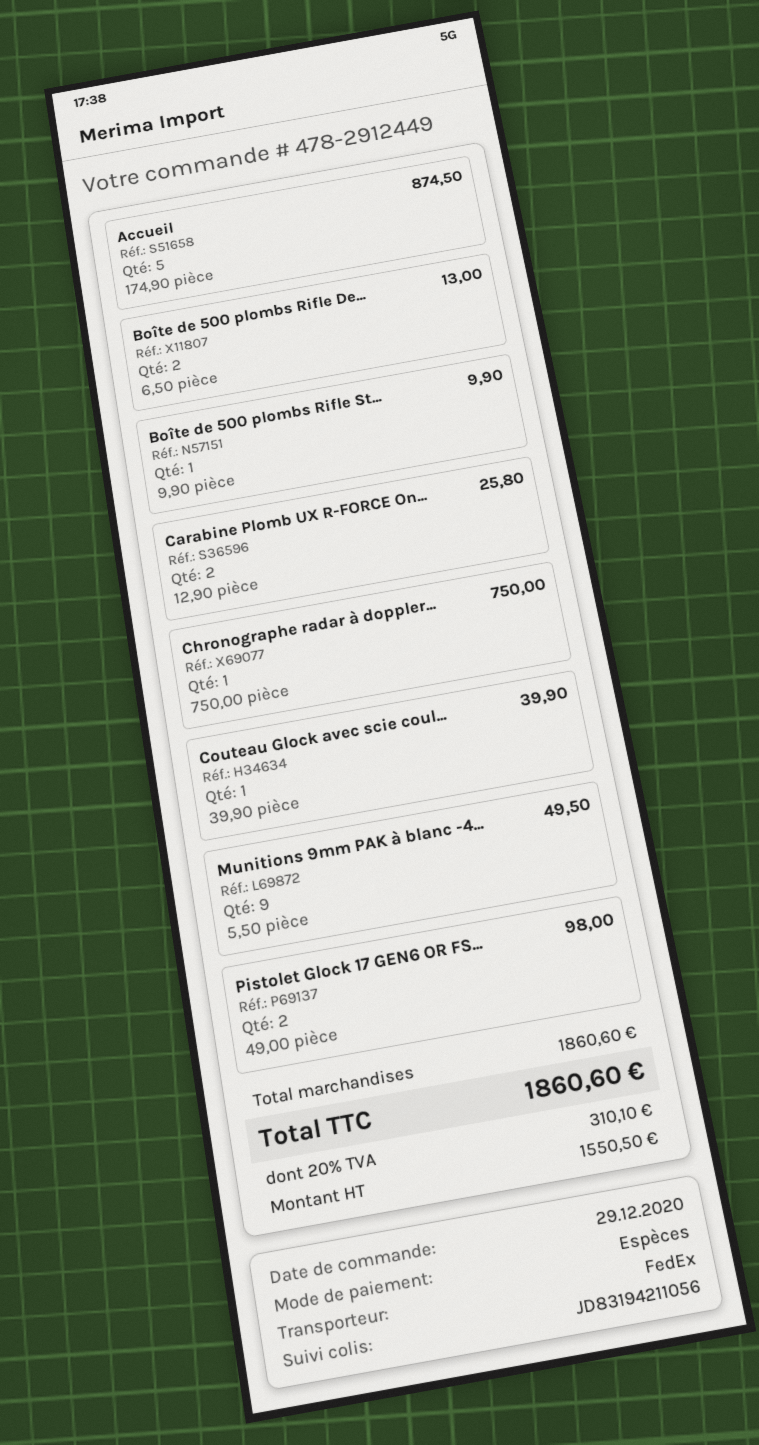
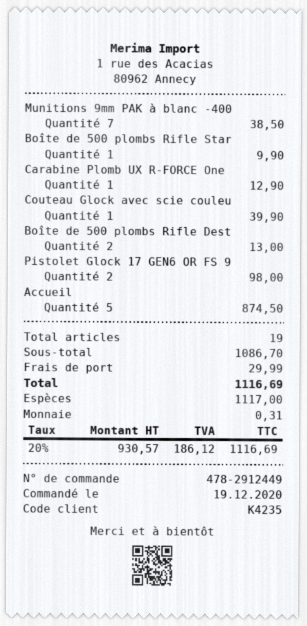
order date: 2020-12-29 -> 2020-12-19
Carabine Plomb UX R-FORCE On...: 2 for 25.80 -> 1 for 12.90
Chronographe radar à doppler...: 1 for 750.00 -> none
Munitions 9mm PAK à blanc -4...: 9 for 49.50 -> 7 for 38.50
subtotal: 1860.60 -> 1086.70
shipping: none -> 29.99
net: 1550.50 -> 930.57
tax: 20% = 310.10 -> 20% = 186.12
total: 1860.60 -> 1116.69

